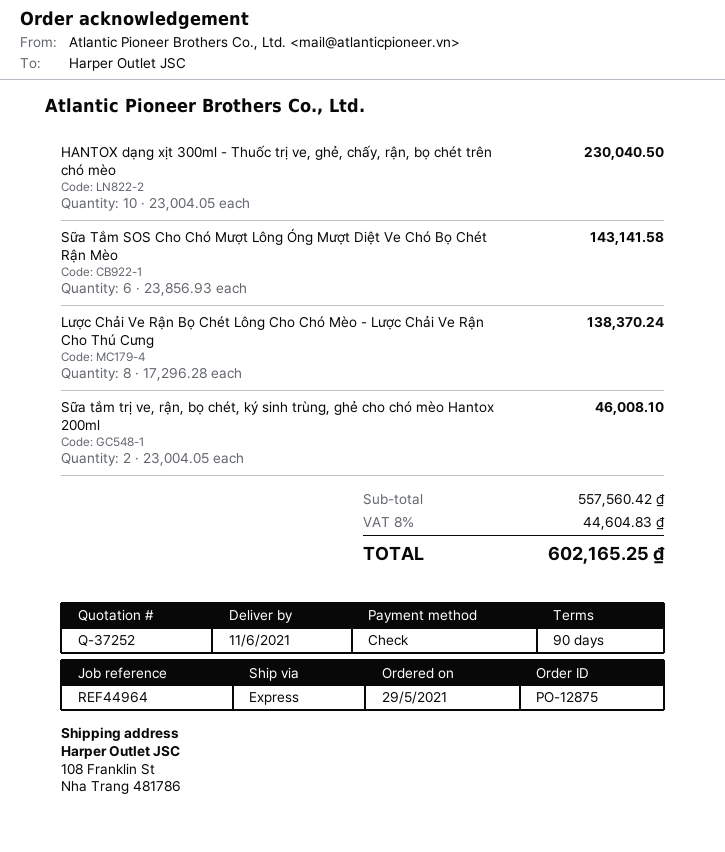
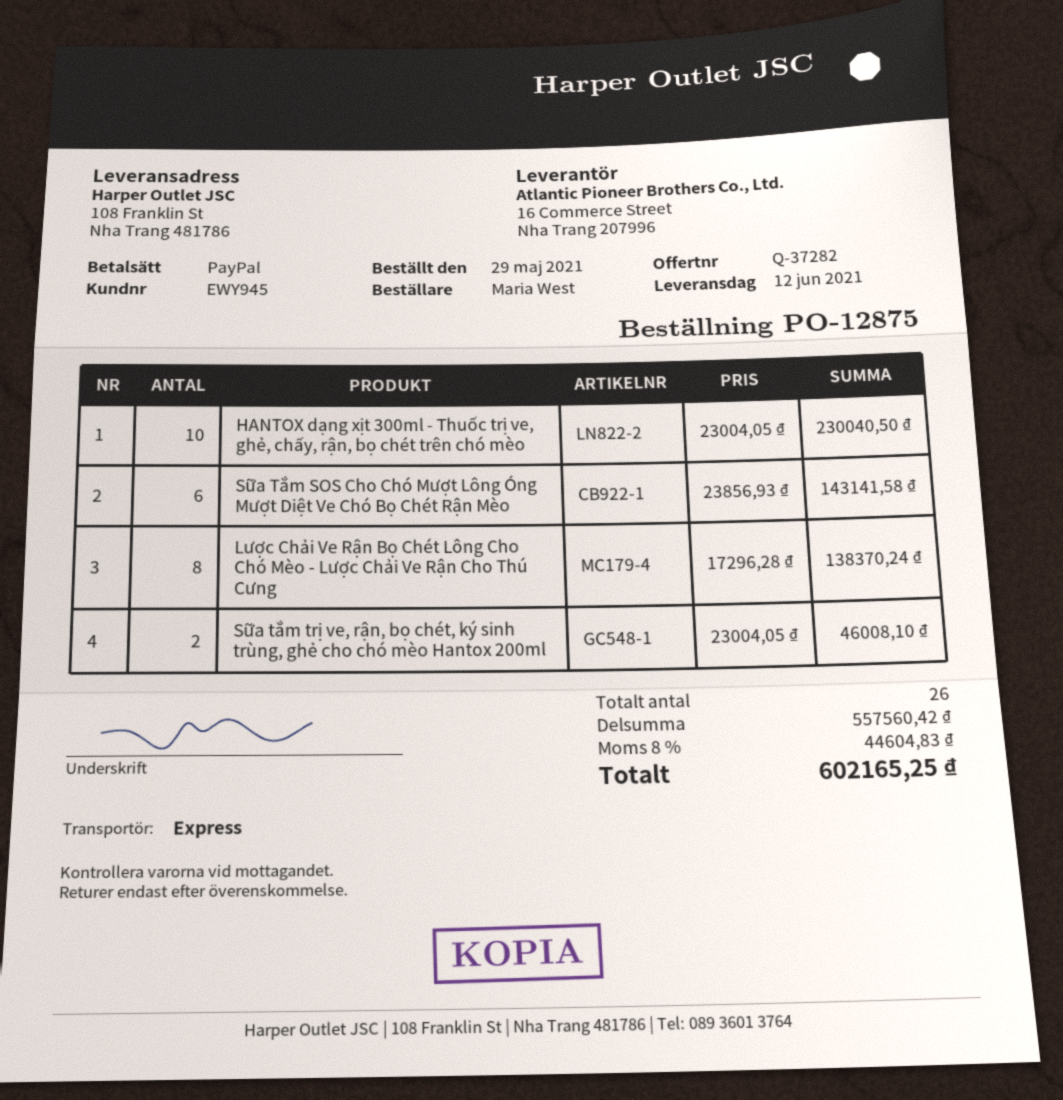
quote number: Q-37252 -> Q-37282
delivery date: 2021-06-11 -> 2021-06-12
payment method: cheque -> PayPal

